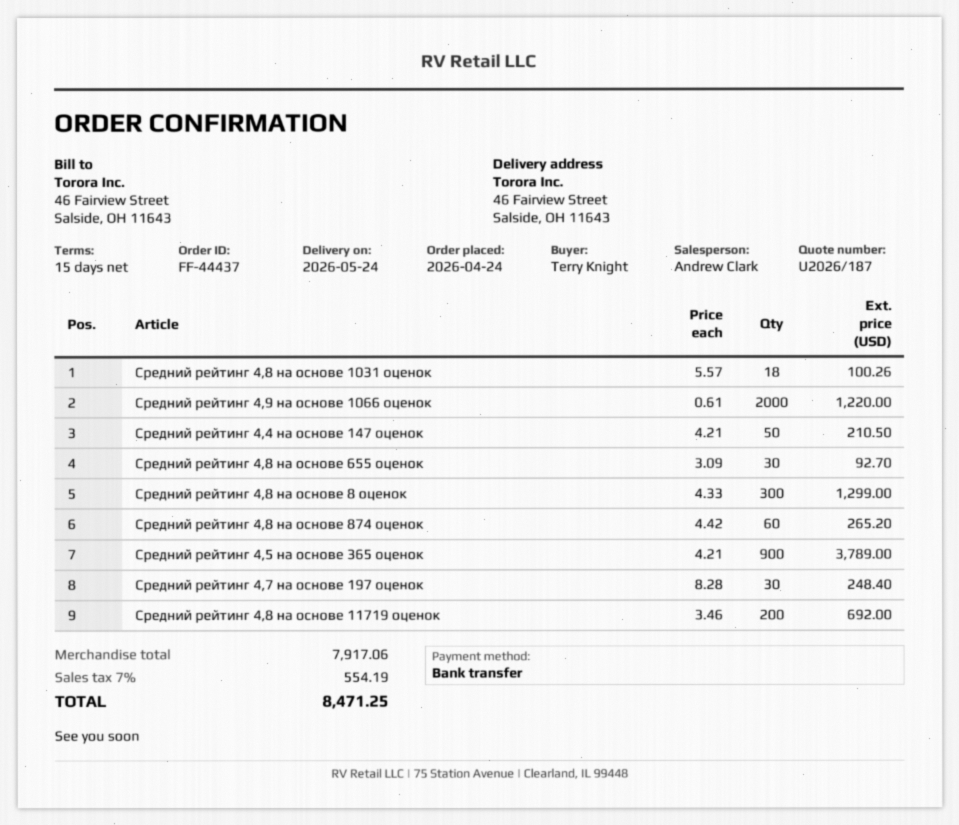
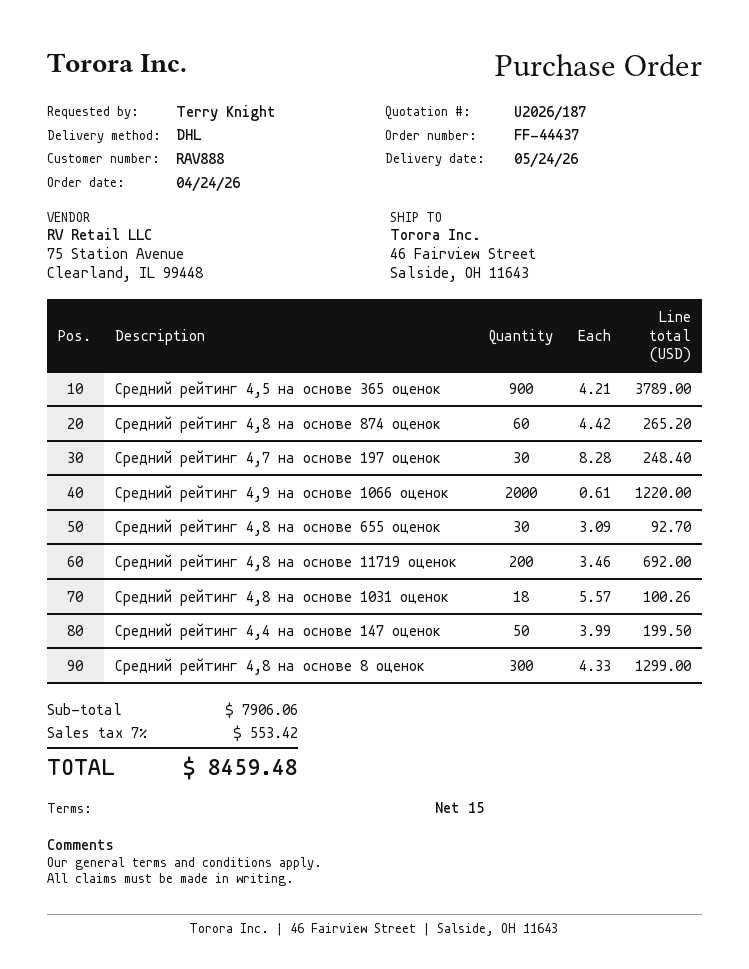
Средний рейтинг 4,4 на основе 147 оценок: 50 x 4.21 = 210.50 -> 50 x 3.99 = 199.50
subtotal: 7917.06 -> 7906.06
tax: 7% = 554.19 -> 7% = 553.42
total: 8471.25 -> 8459.48

